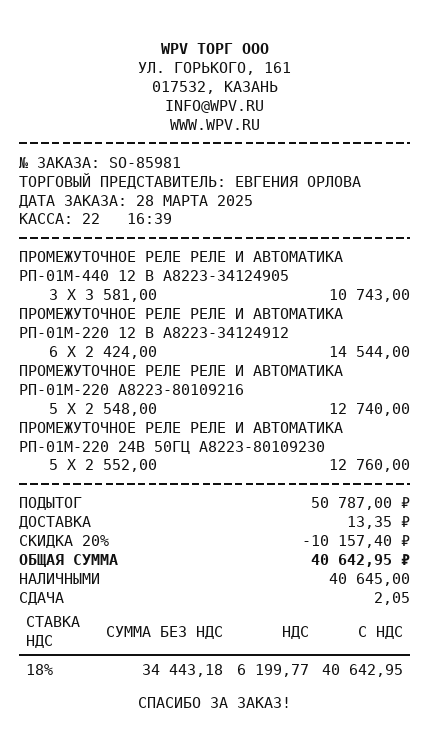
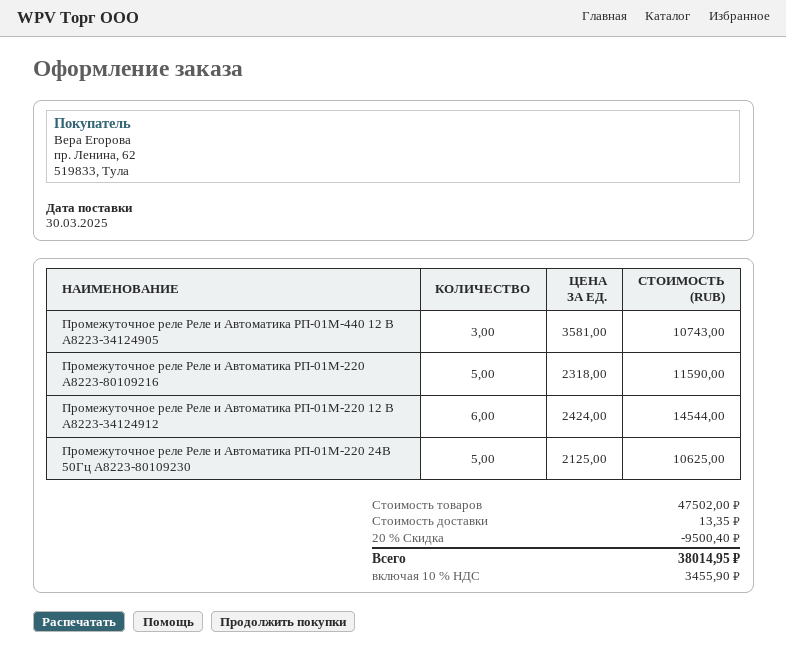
ПРОМЕЖУТОЧНОЕ РЕЛЕ РЕЛЕ И АВТОМАТИКА РП-01М-220 A8223-80109216: 5 x 2548.00 = 12740.00 -> 5 x 2318.00 = 11590.00
ПРОМЕЖУТОЧНОЕ РЕЛЕ РЕЛЕ И АВТОМАТИКА РП-01М-220 24В 50ГЦ A8223-80109230: 5 x 2552.00 = 12760.00 -> 5 x 2125.00 = 10625.00
subtotal: 50787.00 -> 47502.00
discount: 20% = 10157.40 -> 20% = 9500.40
tax: 18% = 6199.77 -> 10% = 3455.90
total: 40642.95 -> 38014.95

